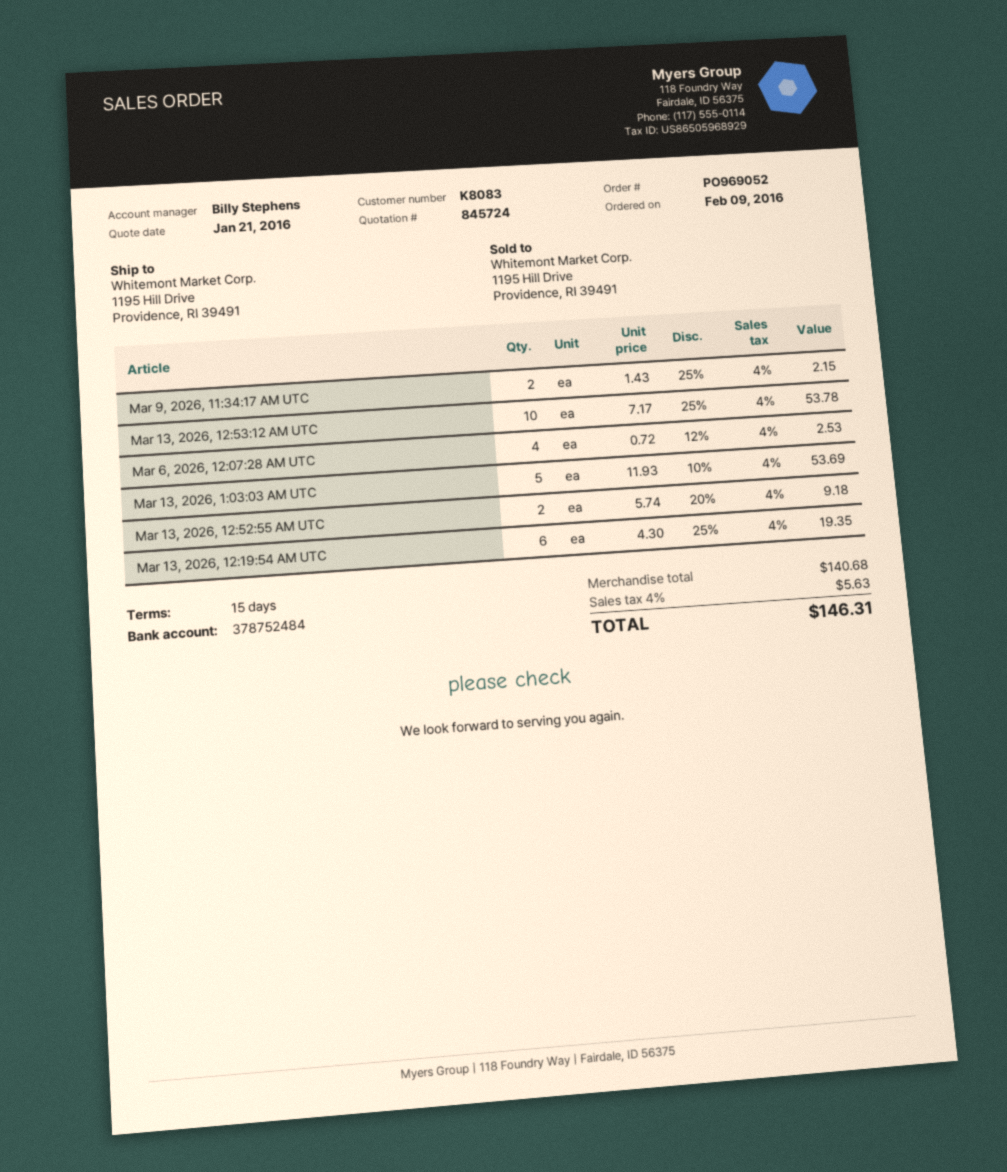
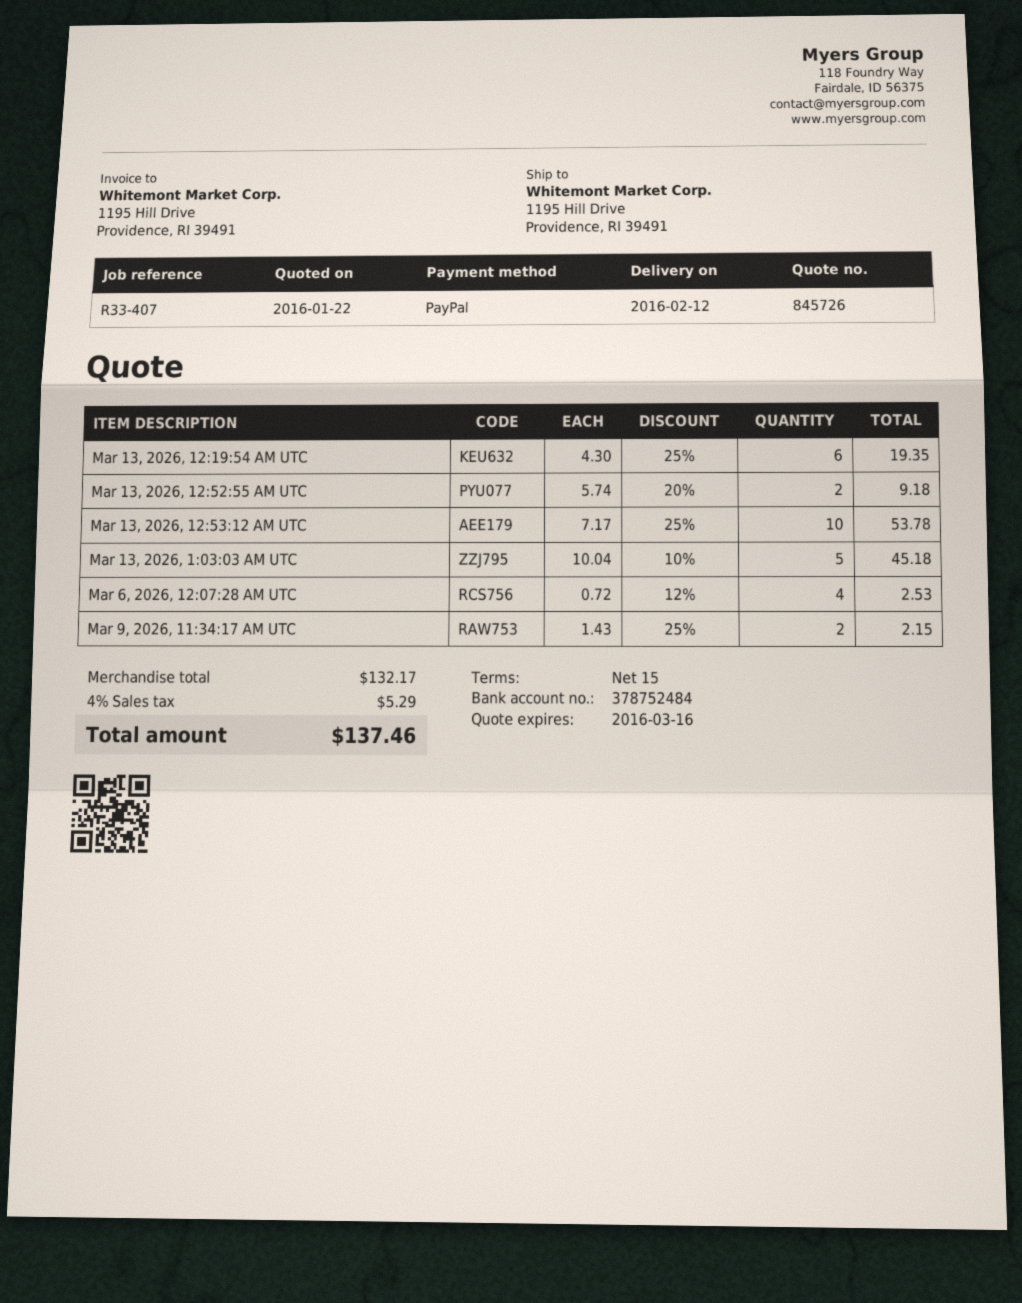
quote number: 845724 -> 845726
quote date: 2016-01-21 -> 2016-01-22
Mar 13, 2026, 1:03:03 AM UTC: 5 x 11.93 - 10% = 53.69 -> 5 x 10.04 - 10% = 45.18
subtotal: 140.68 -> 132.17
tax: 4% = 5.63 -> 4% = 5.29
total: 146.31 -> 137.46

